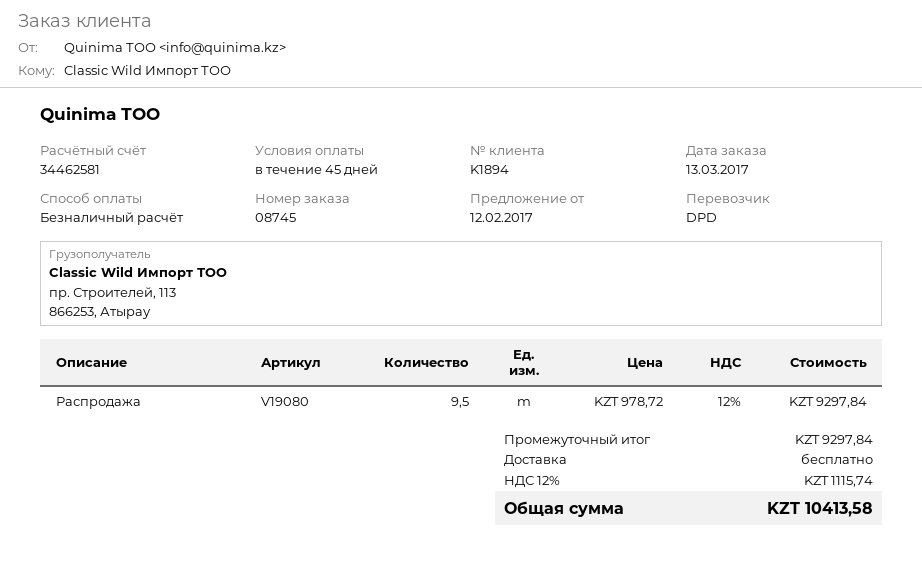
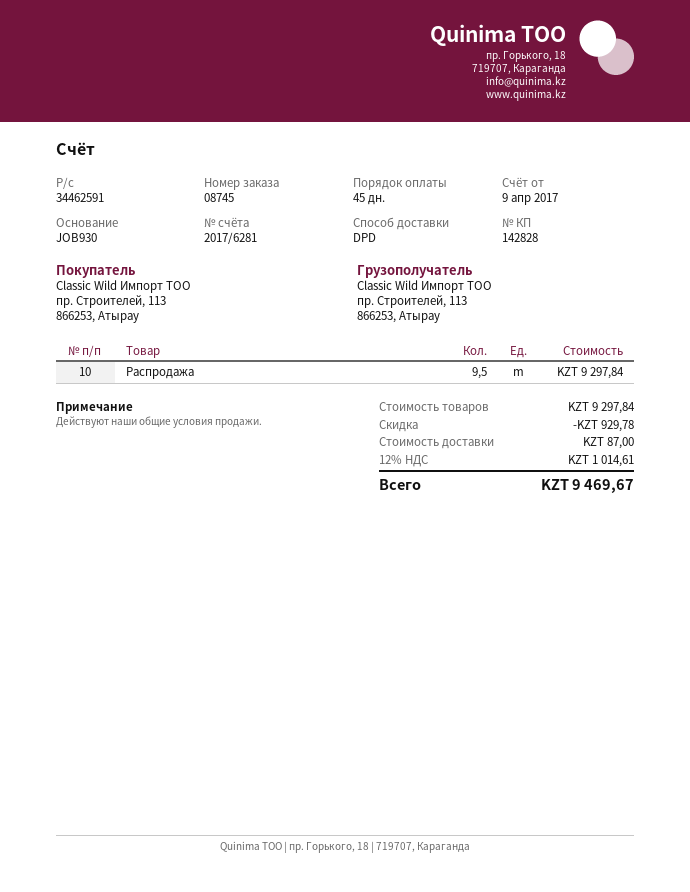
bank account: 34462581 -> 34462591
discount: none -> 929.78
shipping: 0.00 -> 87.00
tax: 12% = 1115.74 -> 12% = 1014.61
total: 10413.58 -> 9469.67

